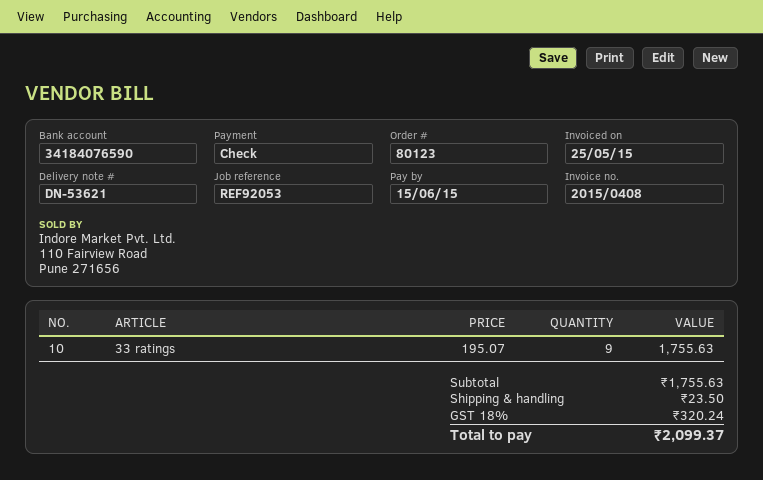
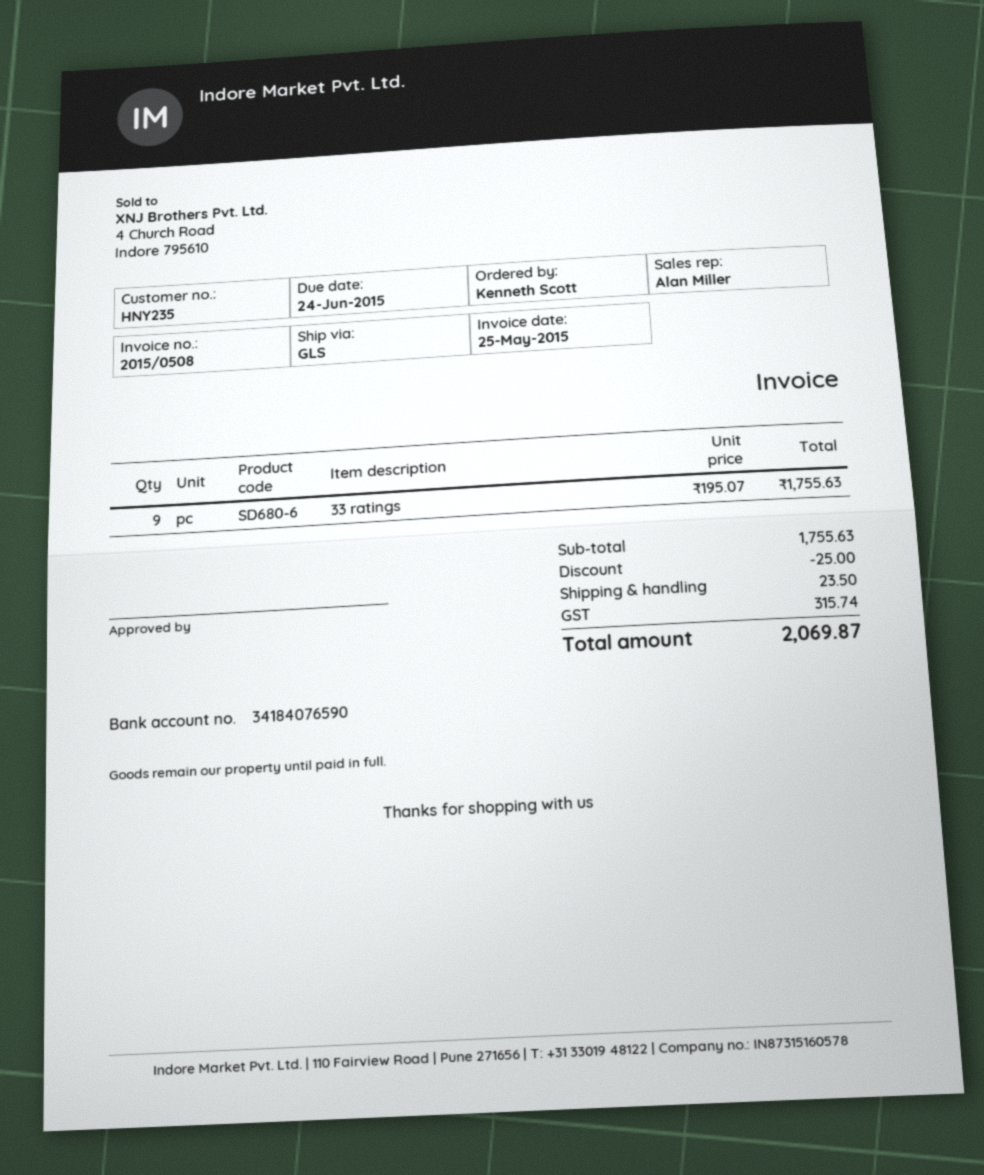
invoice number: 2015/0408 -> 2015/0508
due date: 2015-06-15 -> 2015-06-24
discount: none -> 25.00
tax: 320.24 -> 315.74
total: 2099.37 -> 2069.87

